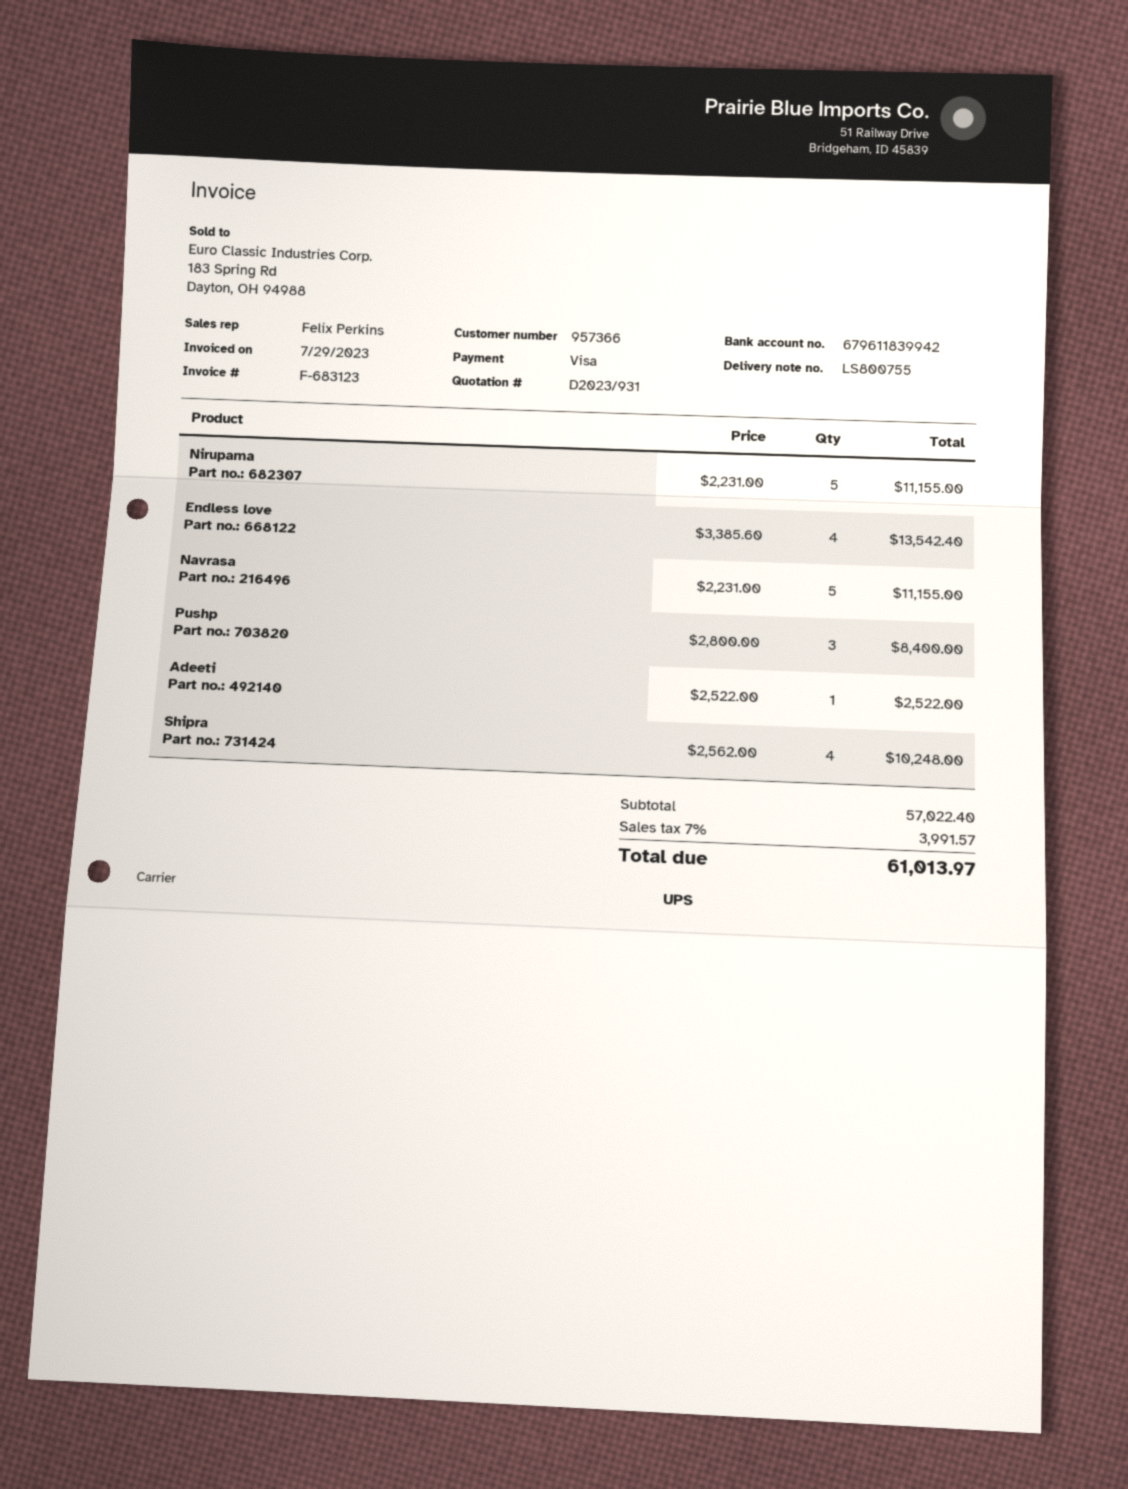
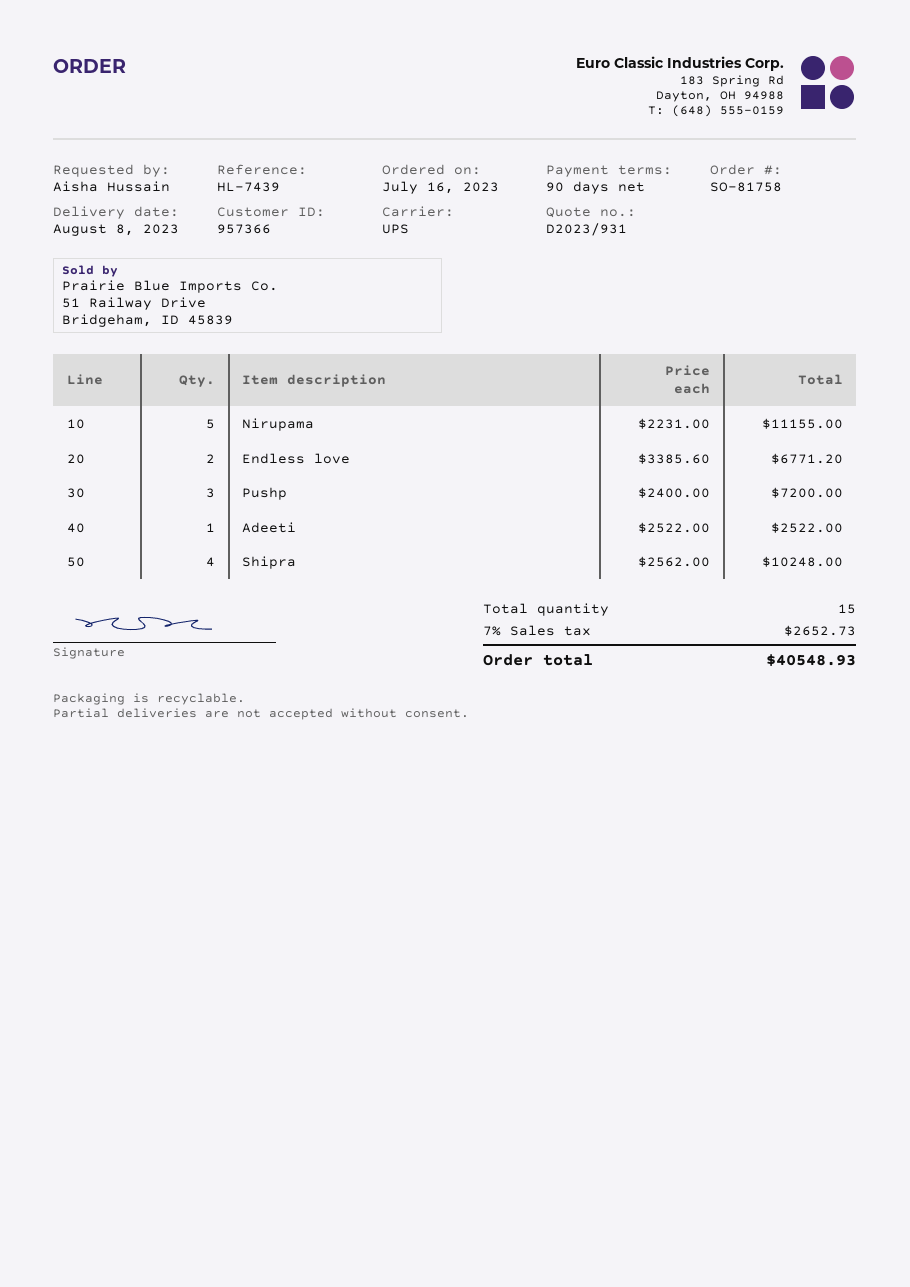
Endless love: 4 x 3385.60 = 13542.40 -> 2 x 3385.60 = 6771.20
Navrasa: 5 x 2231.00 = 11155.00 -> none
Pushp: 3 x 2800.00 = 8400.00 -> 3 x 2400.00 = 7200.00
tax: 7% = 3991.57 -> 7% = 2652.73
total: 61013.97 -> 40548.93

